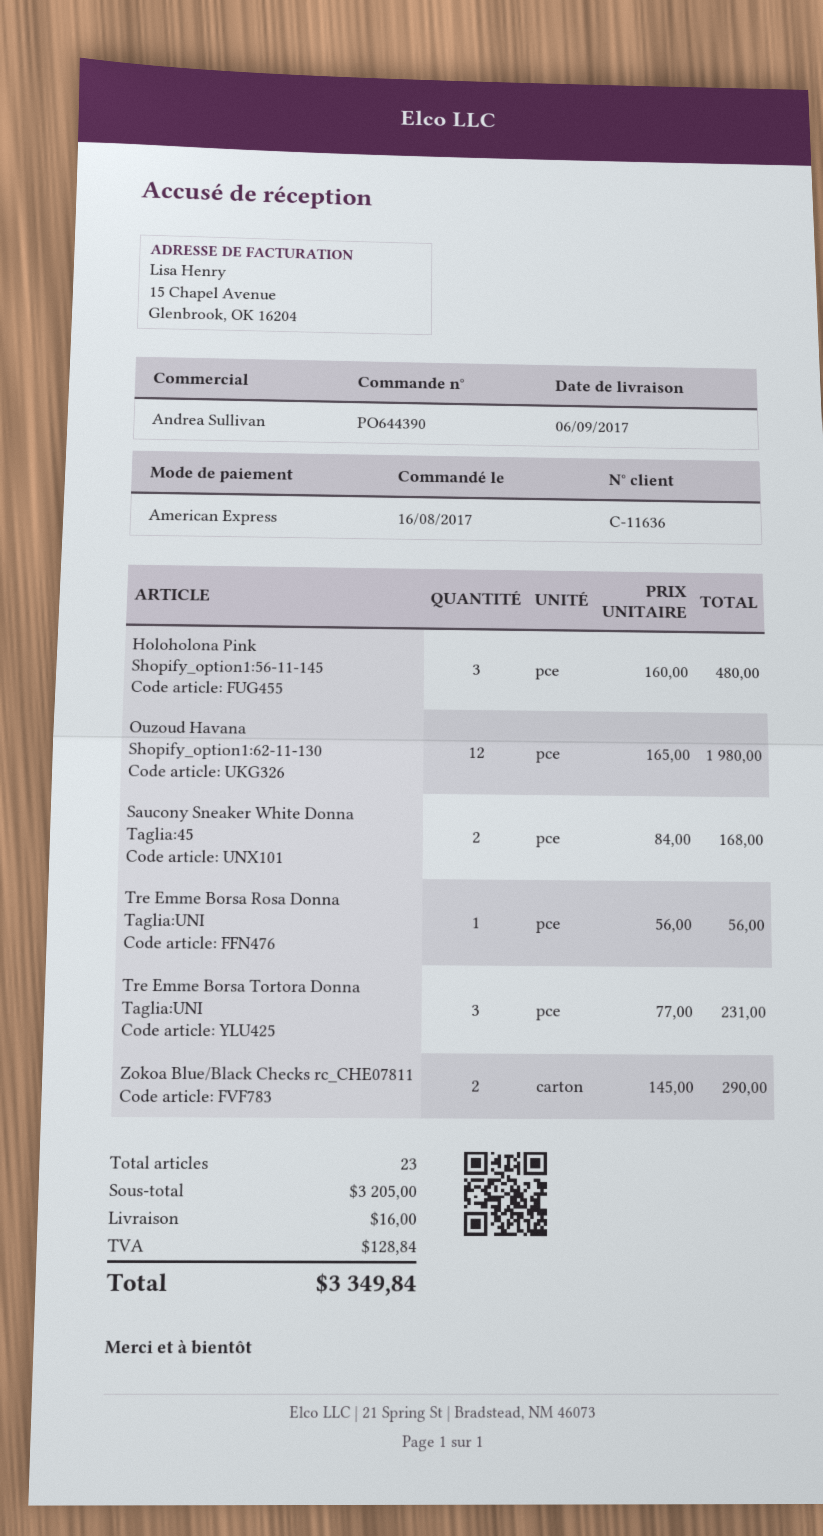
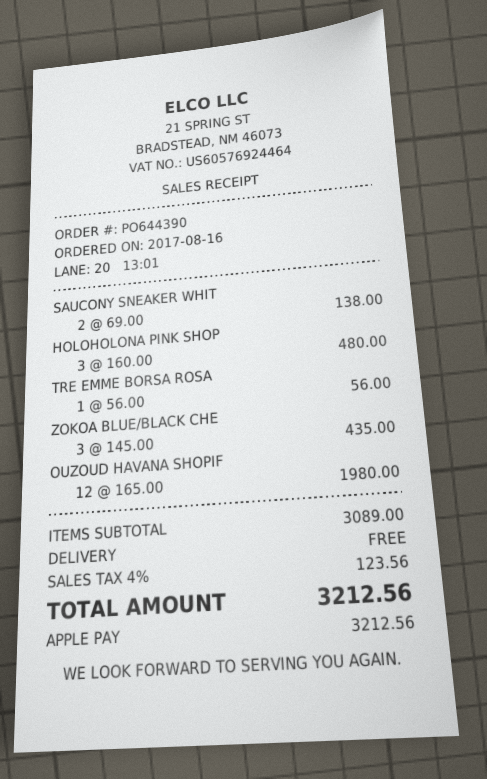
payment method: American Express -> Apple Pay
Saucony Sneaker White Donna Taglia:45: 2 x 84.00 = 168.00 -> 2 x 69.00 = 138.00
Tre Emme Borsa Tortora Donna Taglia:UNI: 3 x 77.00 = 231.00 -> none
Zokoa Blue/Black Checks rc_CHE07811: 2 x 145.00 = 290.00 -> 3 x 145.00 = 435.00
subtotal: 3205.00 -> 3089.00
shipping: 16.00 -> 0.00
tax: 128.84 -> 123.56
total: 3349.84 -> 3212.56

